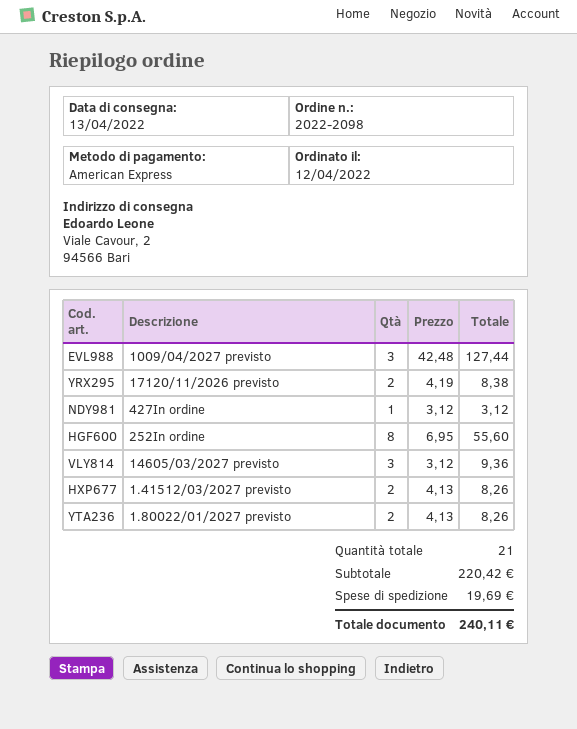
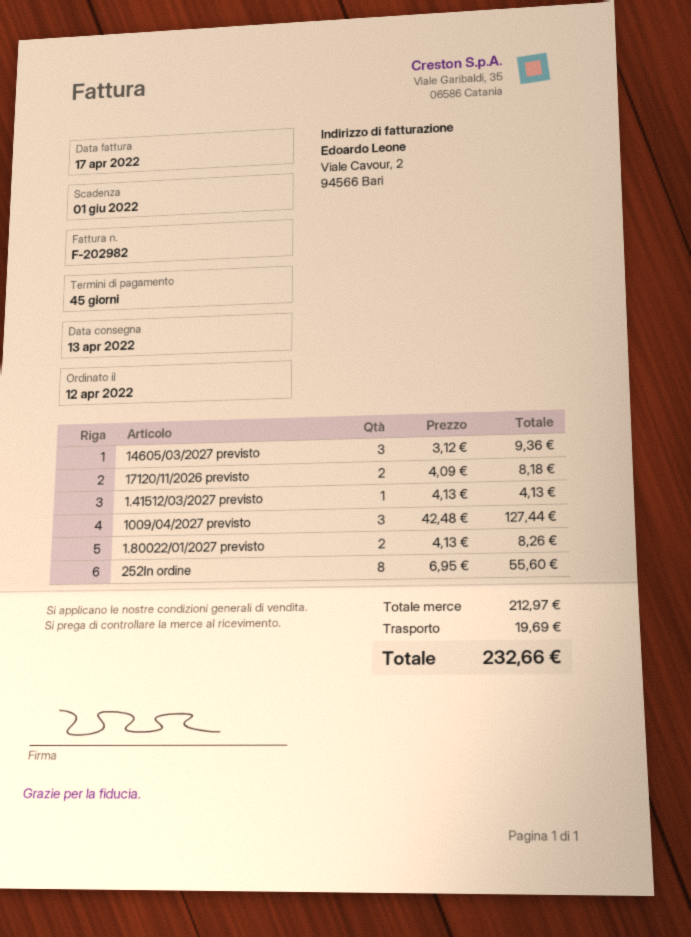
17120/11/2026 previsto: 2 x 4.19 = 8.38 -> 2 x 4.09 = 8.18
427In ordine: 1 x 3.12 = 3.12 -> none
1.41512/03/2027 previsto: 2 x 4.13 = 8.26 -> 1 x 4.13 = 4.13
subtotal: 220.42 -> 212.97
total: 240.11 -> 232.66

